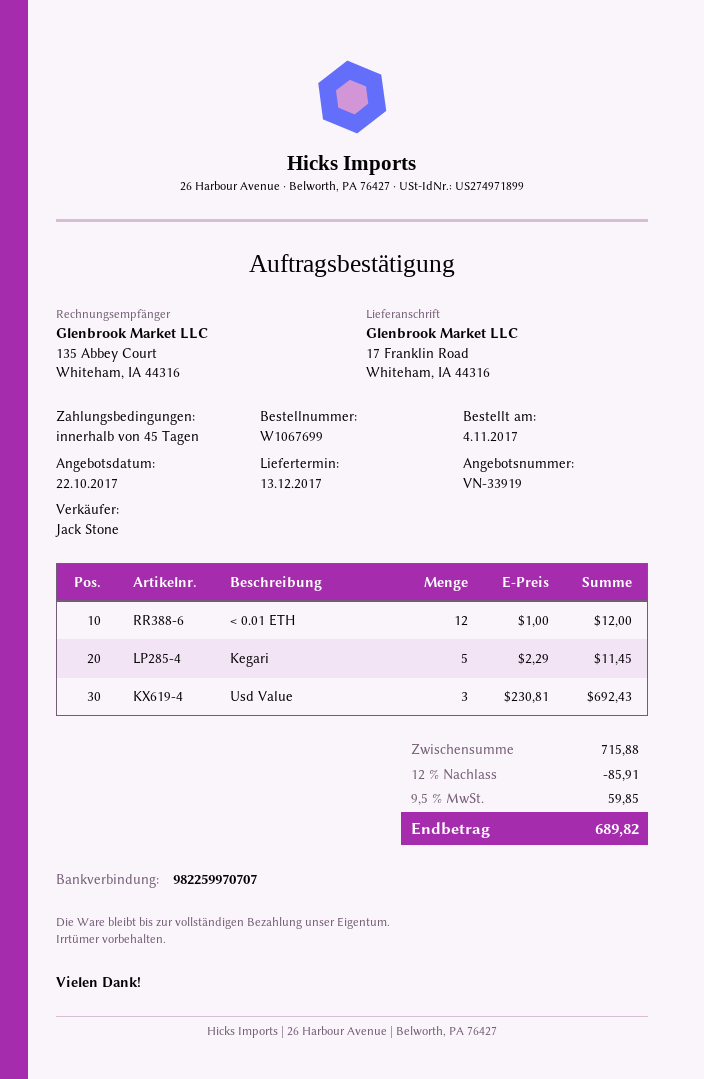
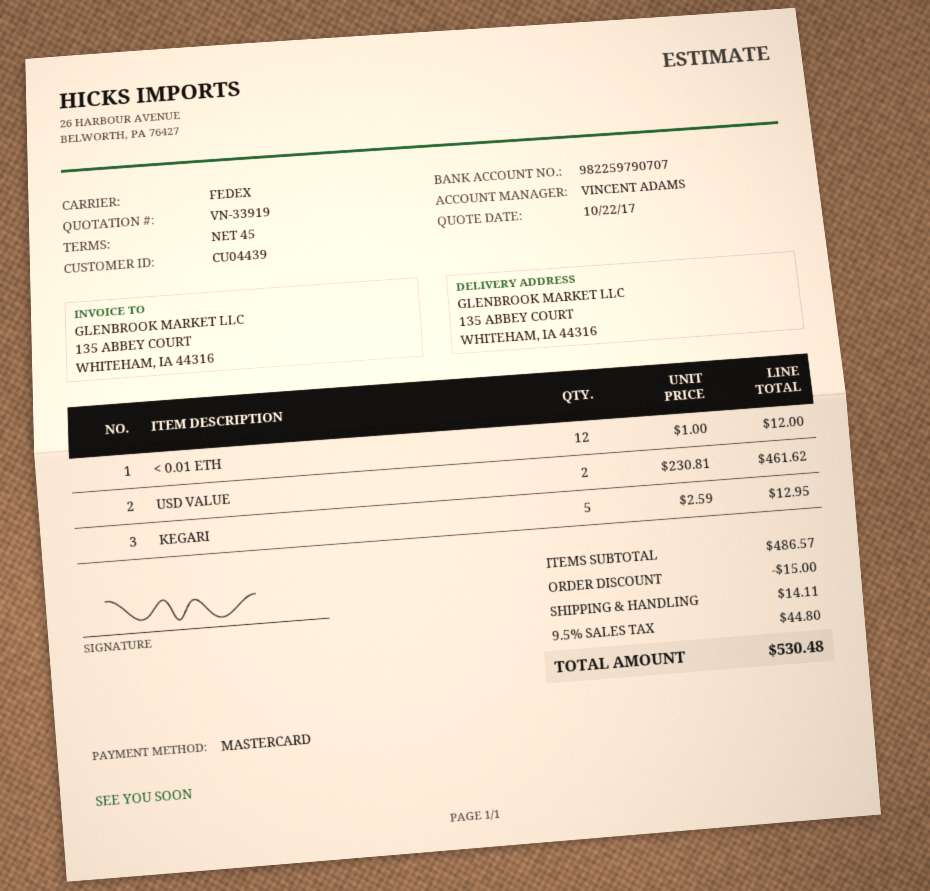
sales rep: Jack Stone -> VINCENT ADAMS
bank account: 982259970707 -> 982259790707
ship to: 17 Franklin Road, Whiteham, IA 44316 -> 135 ABBEY COURT, WHITEHAM, IA 44316
Kegari: 5 x 2.29 = 11.45 -> 5 x 2.59 = 12.95
Usd Value: 3 x 230.81 = 692.43 -> 2 x 230.81 = 461.62
subtotal: 715.88 -> 486.57
discount: 85.91 -> 15.00
shipping: none -> 14.11
tax: 9.5% = 59.85 -> 9.5% = 44.80
total: 689.82 -> 530.48

